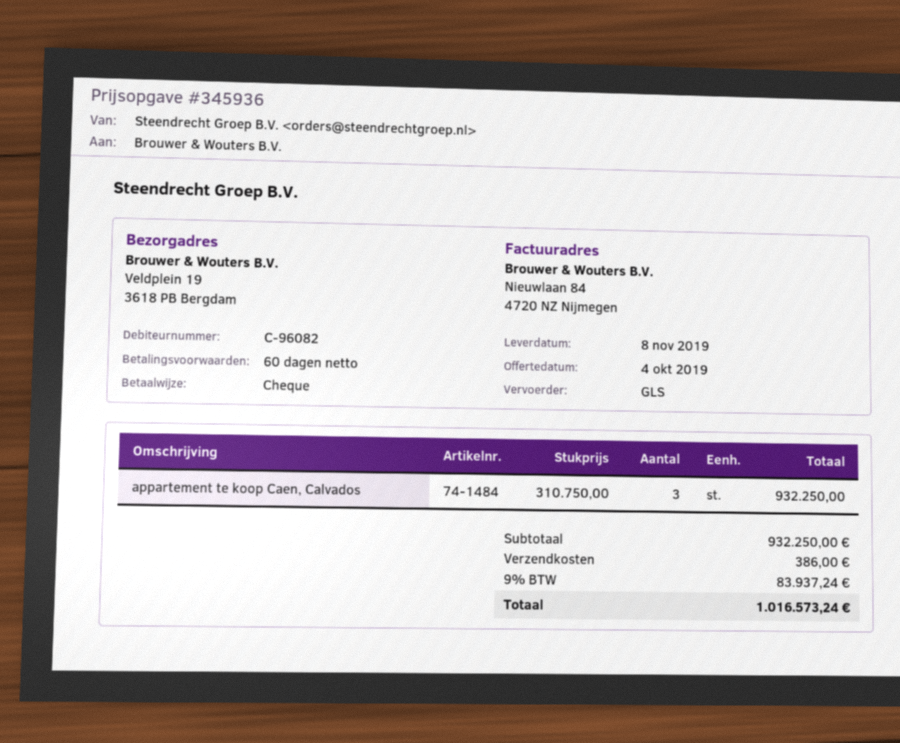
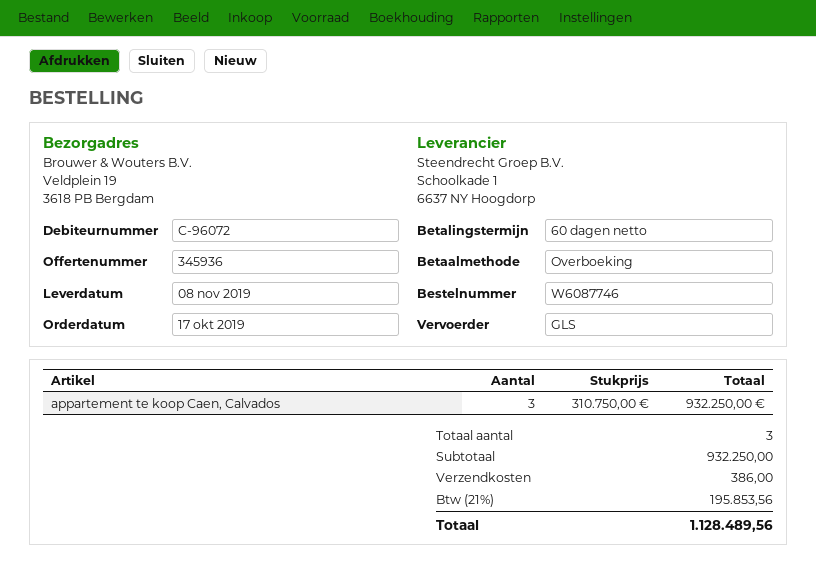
customer number: C-96082 -> C-96072
payment method: cheque -> bank transfer
tax: 9% = 83937.24 -> 21% = 195853.56
total: 1016573.24 -> 1128489.56

